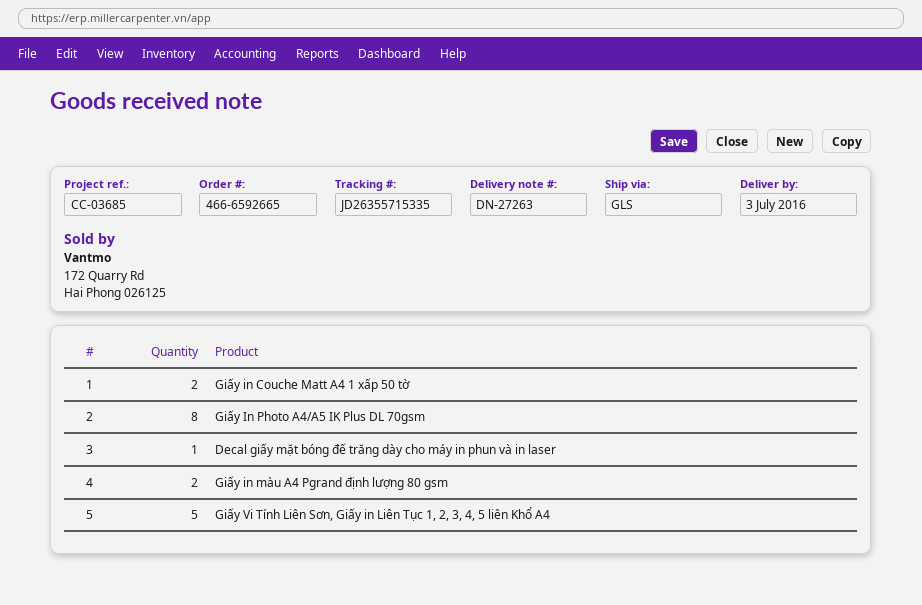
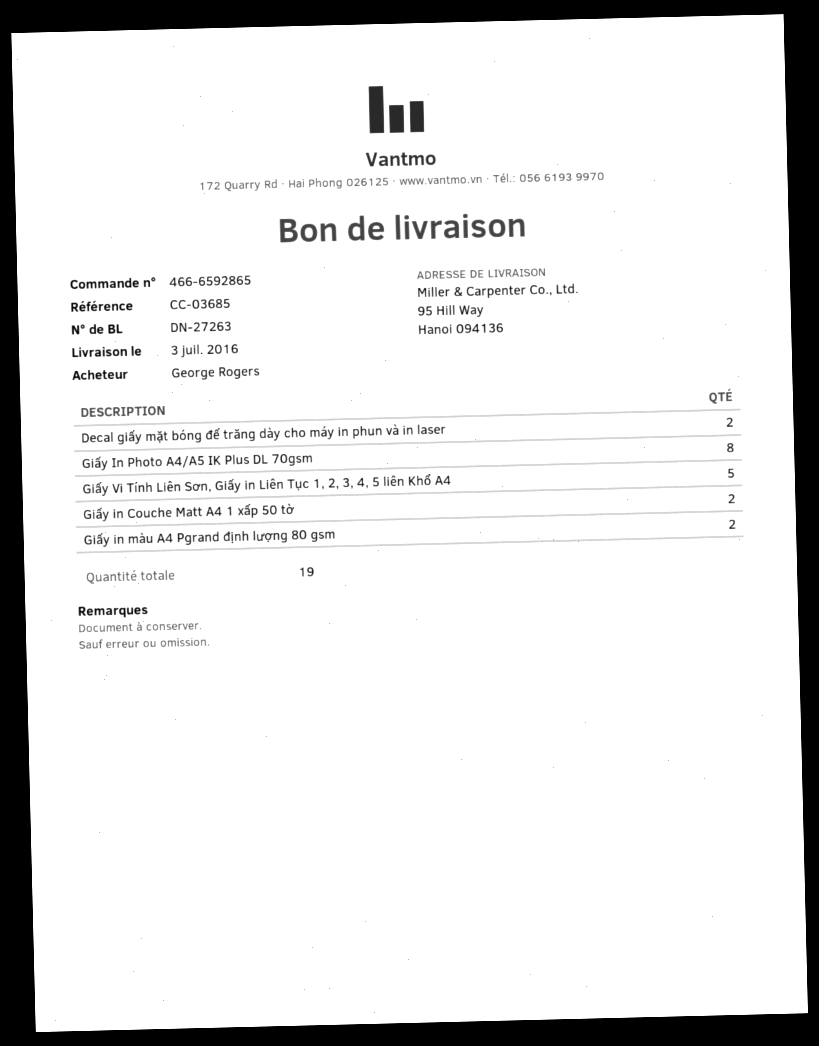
order number: 466-6592665 -> 466-6592865
Decal giấy mặt bóng đế trăng dày cho máy in phun và in laser: 1 -> 2

